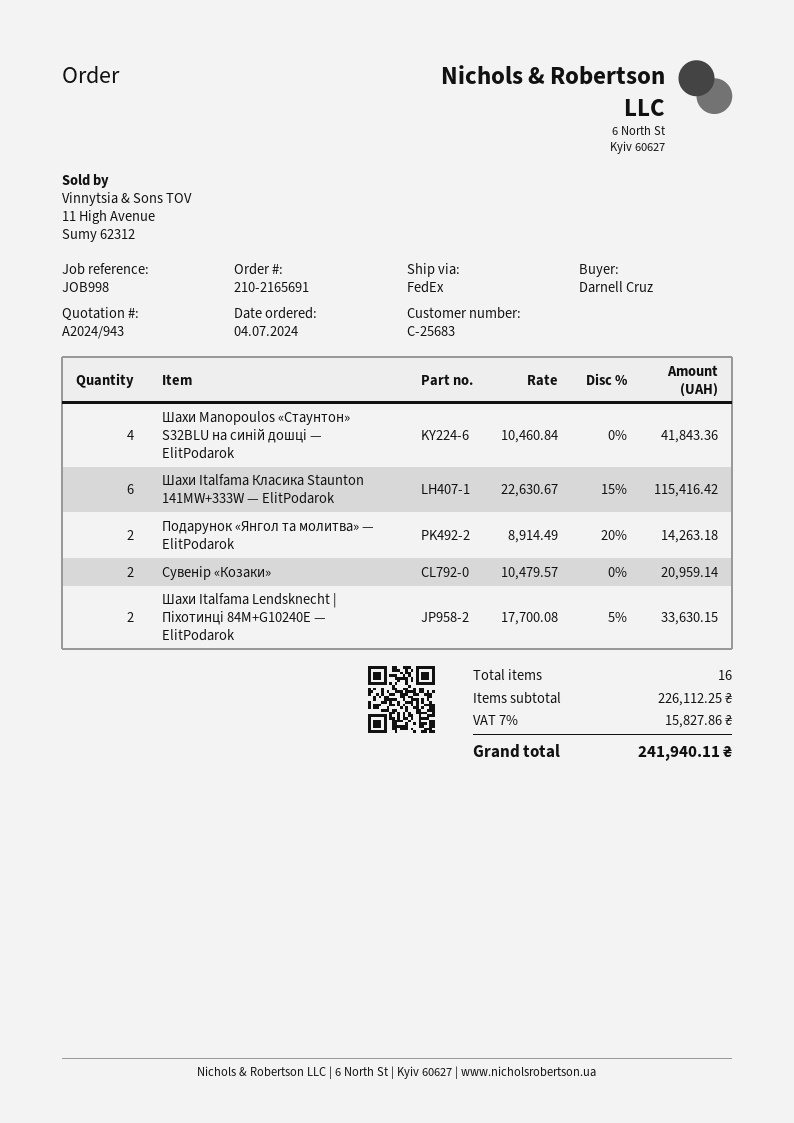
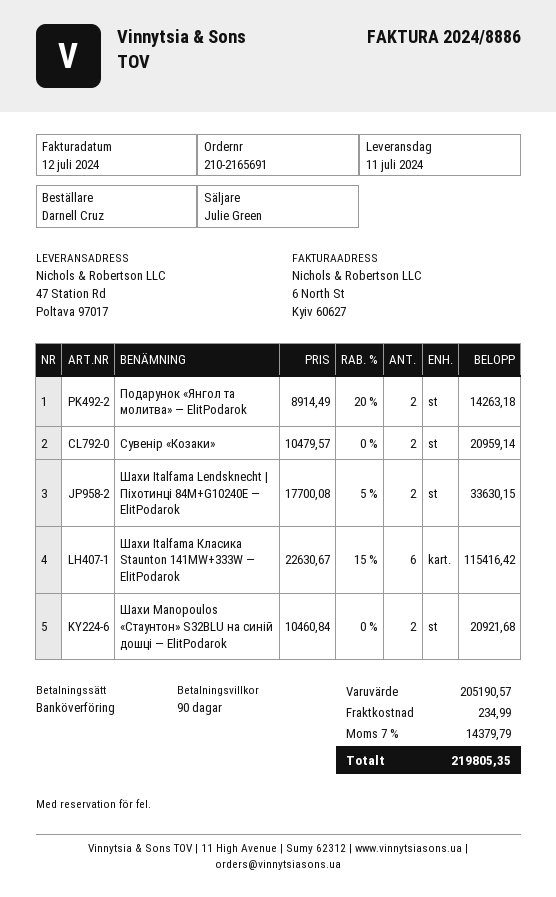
Шахи Manopoulos «Стаунтон» S32BLU на синій дошці — ElitPodarok: 4 x 10460.84 = 41843.36 -> 2 x 10460.84 = 20921.68
subtotal: 226112.25 -> 205190.57
shipping: none -> 234.99
tax: 7% = 15827.86 -> 7% = 14379.79
total: 241940.11 -> 219805.35

